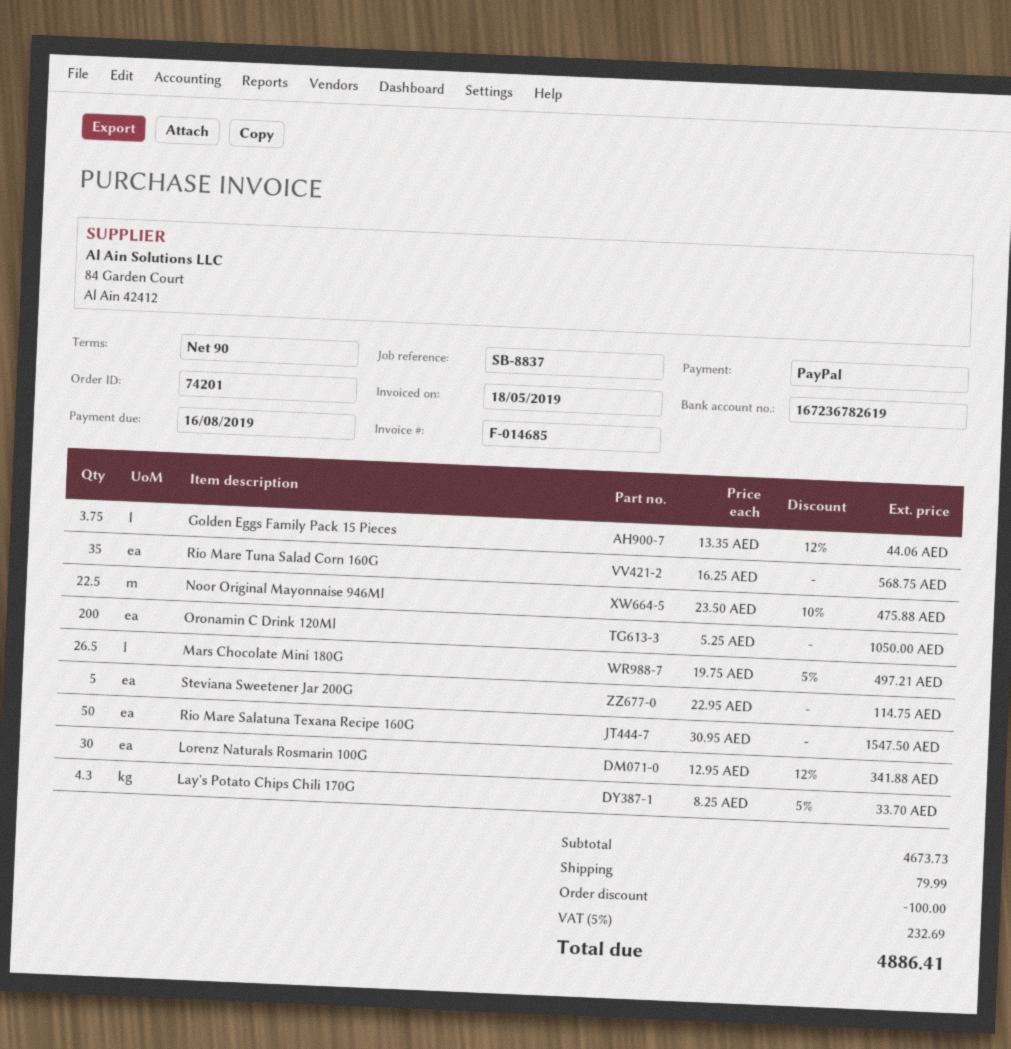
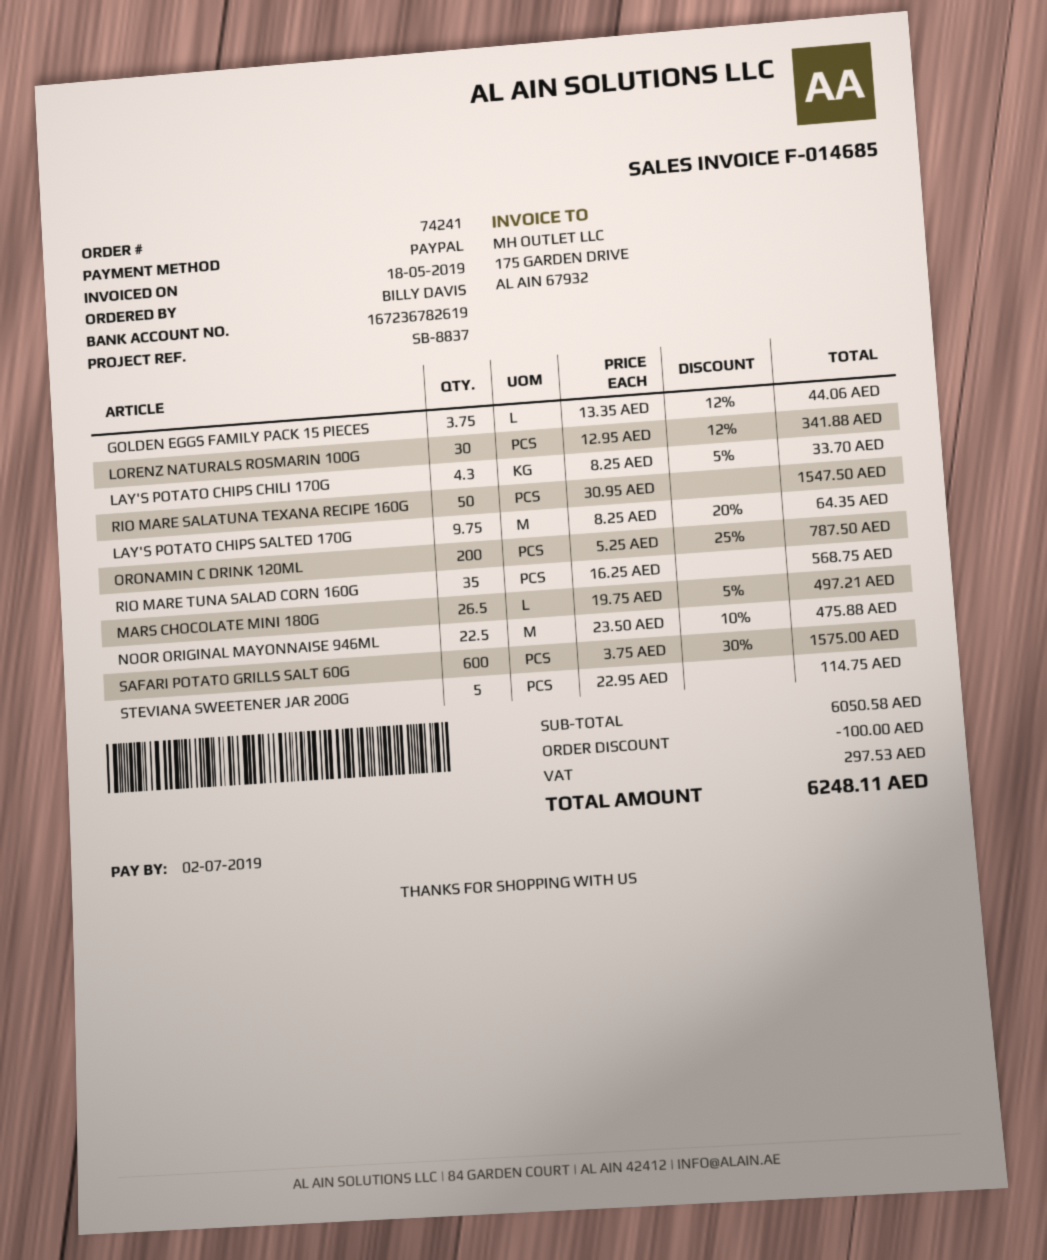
order number: 74201 -> 74241
due date: 2019-08-16 -> 2019-07-02
Oronamin C Drink 120Ml: 200 x 5.25 = 1050.00 -> 200 x 5.25 - 25% = 787.50
LAY'S POTATO CHIPS SALTED 170G: none -> 9.75 x 8.25 - 20% = 64.35
SAFARI POTATO GRILLS SALT 60G: none -> 600 x 3.75 - 30% = 1575.00
subtotal: 4673.73 -> 6050.58
shipping: 79.99 -> none
tax: 232.69 -> 297.53
total: 4886.41 -> 6248.11

